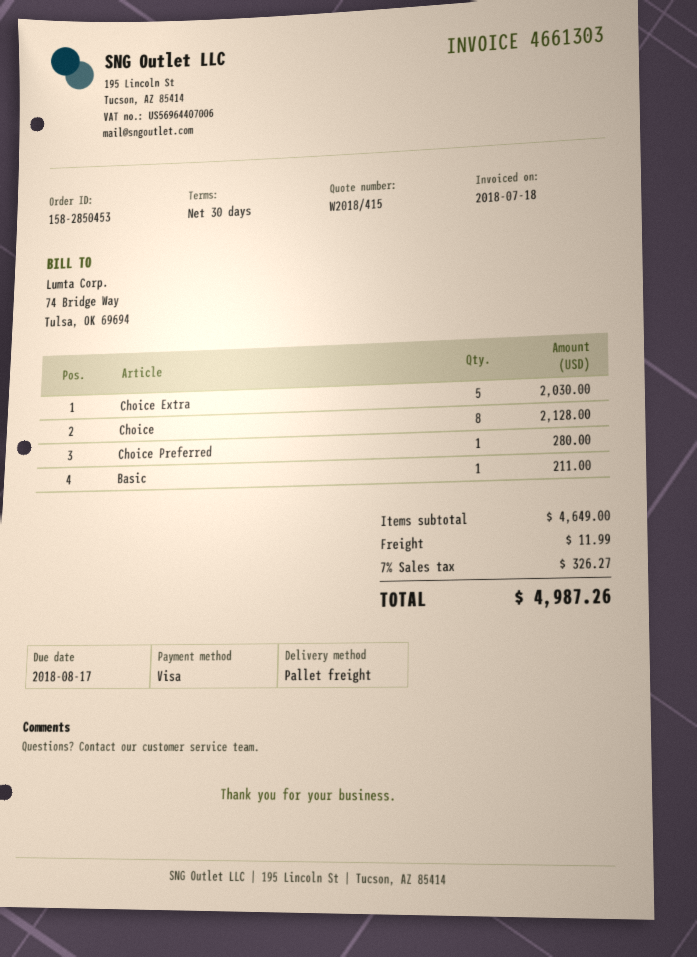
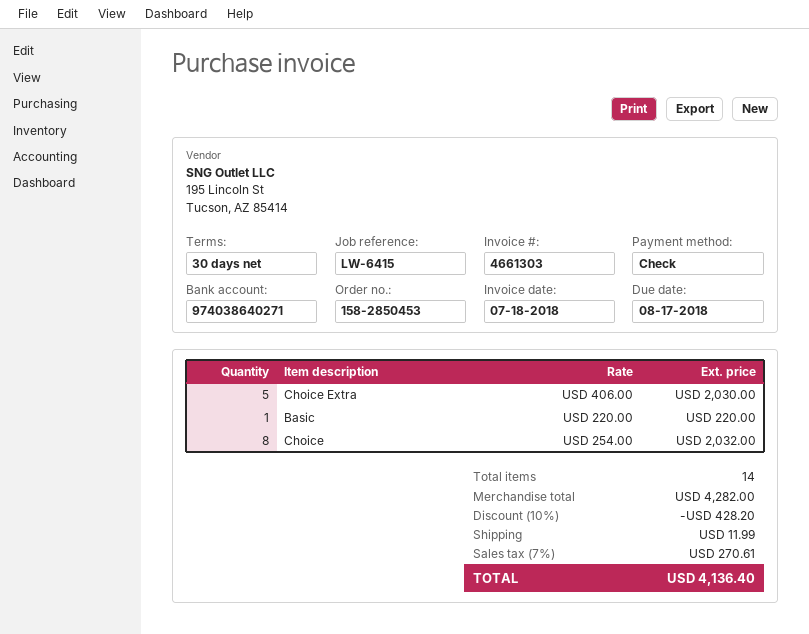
payment method: Visa -> cheque
Choice: 8 for 2128.00 -> 8 for 2032.00
Choice Preferred: 1 for 280.00 -> none
Basic: 1 for 211.00 -> 1 for 220.00
subtotal: 4649.00 -> 4282.00
discount: none -> 10% = 428.20
tax: 7% = 326.27 -> 7% = 270.61
total: 4987.26 -> 4136.40

